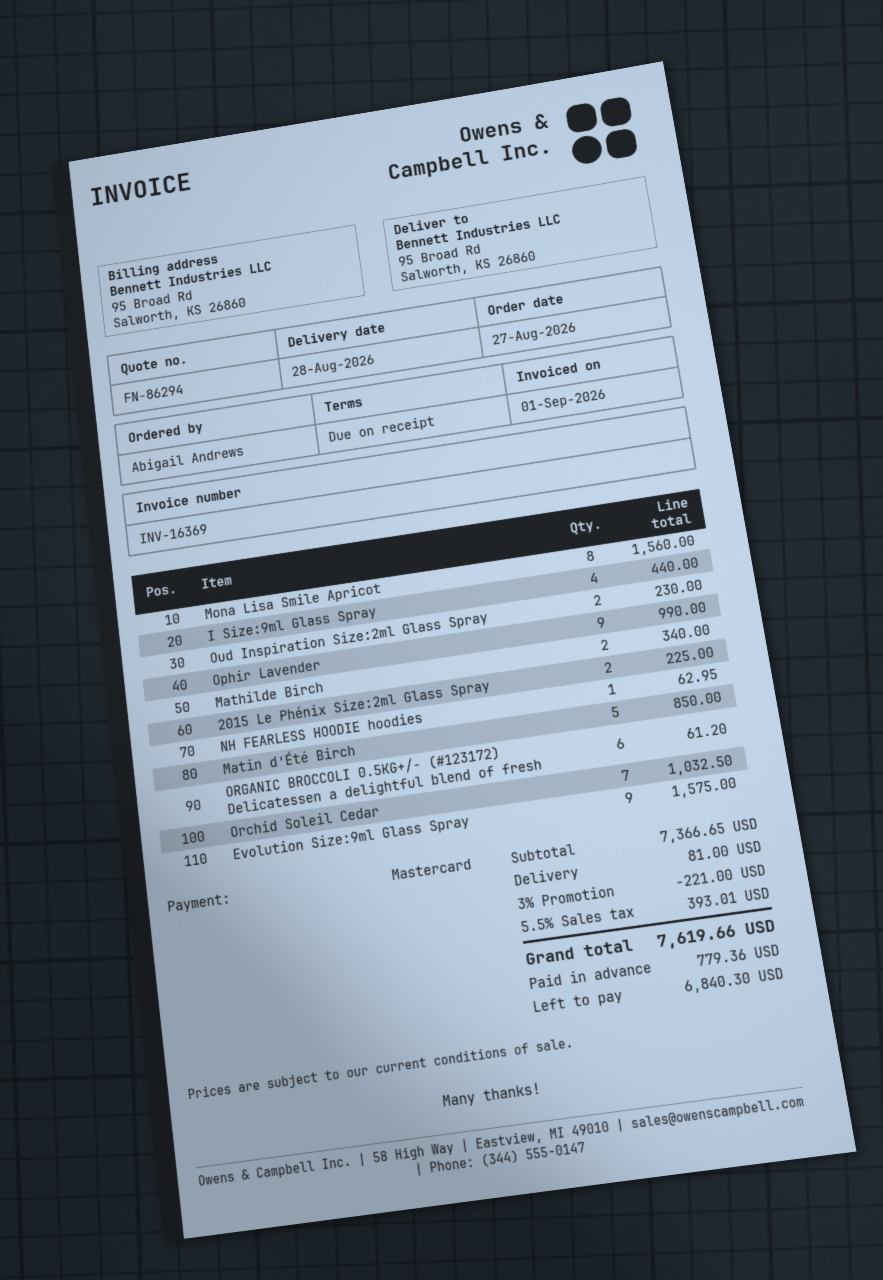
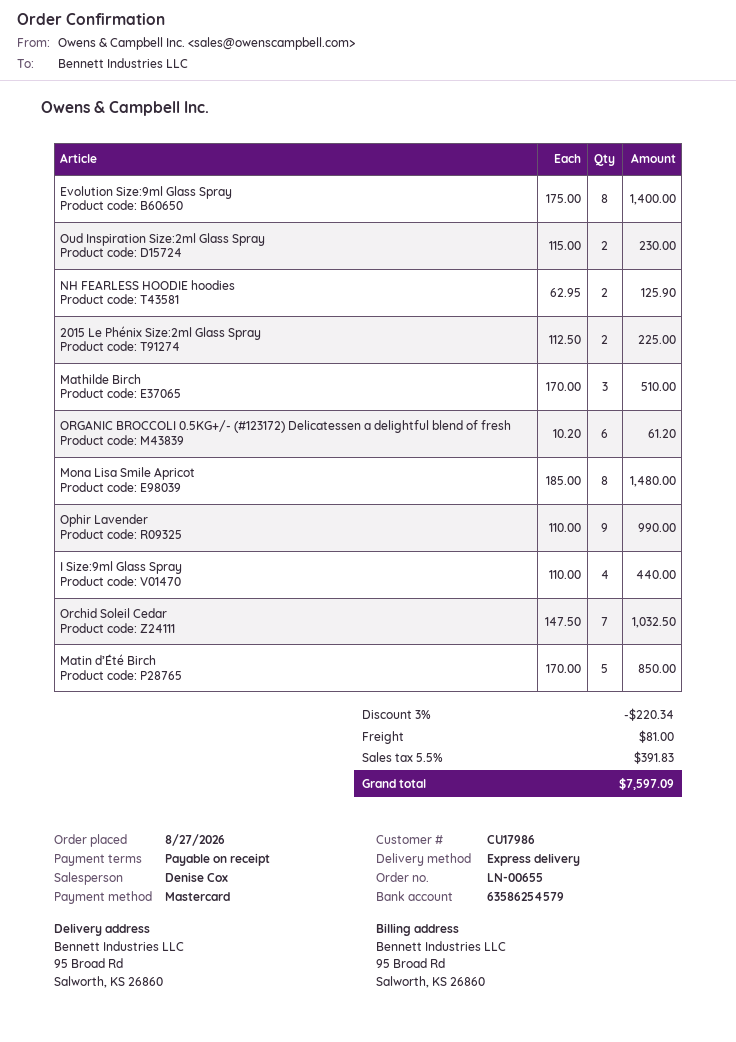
Mona Lisa Smile Apricot: 8 for 1560.00 -> 8 for 1480.00
Mathilde Birch: 2 for 340.00 -> 3 for 510.00
NH FEARLESS HOODIE hoodies: 1 for 62.95 -> 2 for 125.90
Evolution Size:9ml Glass Spray: 9 for 1575.00 -> 8 for 1400.00
discount: 3% = 221.00 -> 3% = 220.34
tax: 5.5% = 393.01 -> 5.5% = 391.83
total: 7619.66 -> 7597.09

